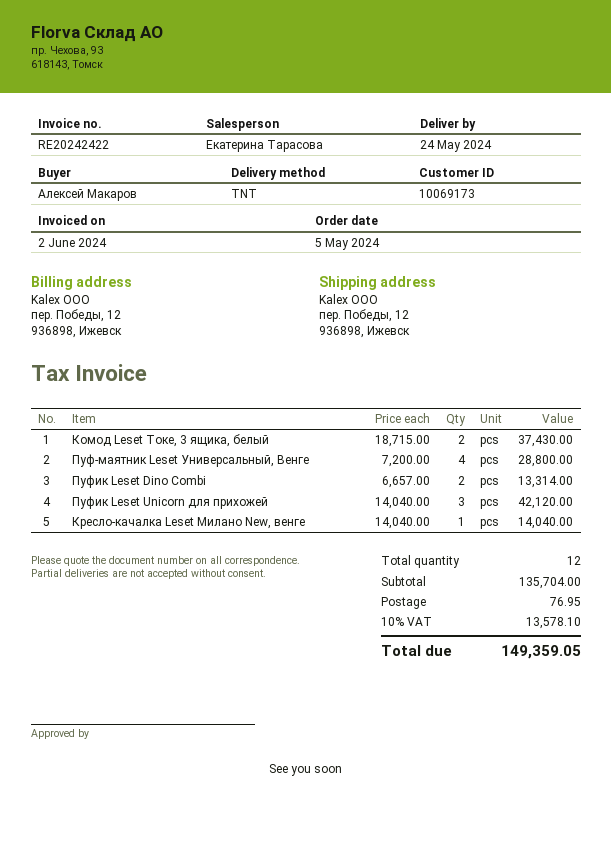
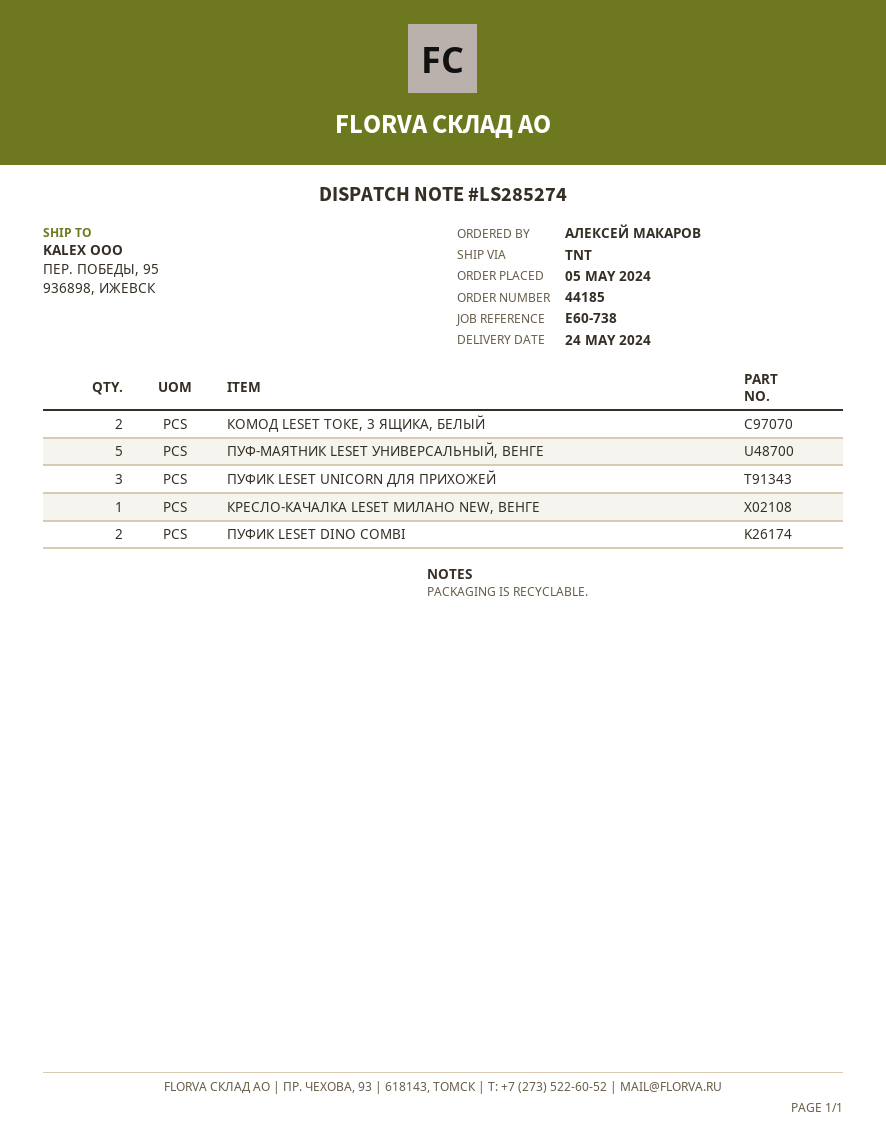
ship to: пер. Победы, 12, 936898, Ижевск -> ПЕР. ПОБЕДЫ, 95, 936898, ИЖЕВСК
Пуф-маятник Leset Универсальный, Венге: 4 -> 5

